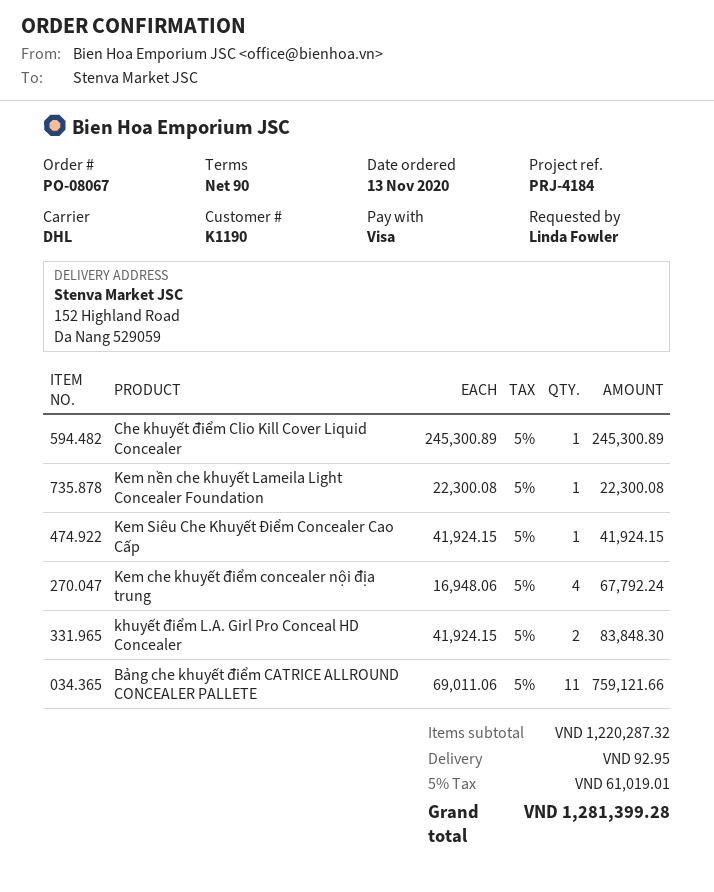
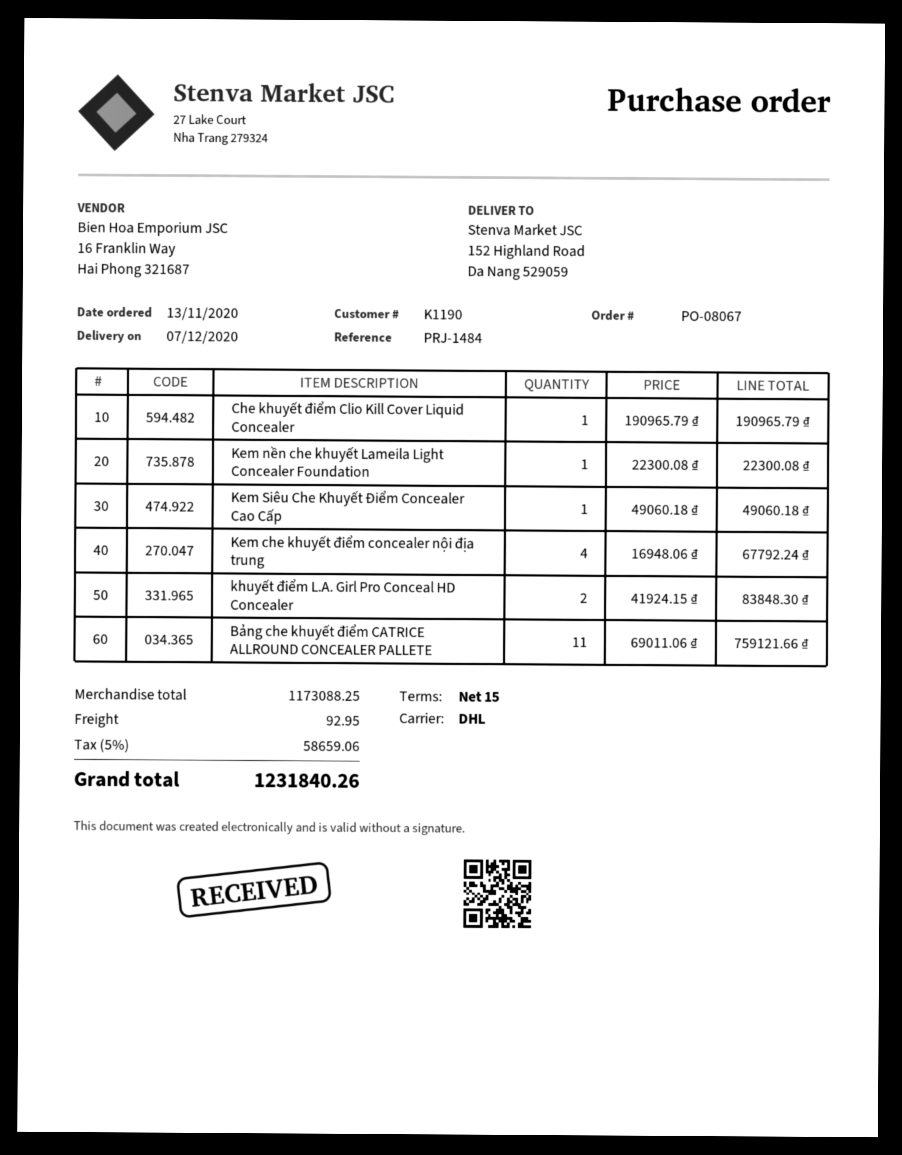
payment terms: 90 days -> 15 days
reference: PRJ-4184 -> PRJ-1484
Che khuyết điểm Clio Kill Cover Liquid Concealer: 1 x 245300.89 = 245300.89 -> 1 x 190965.79 = 190965.79
Kem Siêu Che Khuyết Điểm Concealer Cao Cấp: 1 x 41924.15 = 41924.15 -> 1 x 49060.18 = 49060.18
subtotal: 1220287.32 -> 1173088.25
tax: 5% = 61019.01 -> 5% = 58659.06
total: 1281399.28 -> 1231840.26

